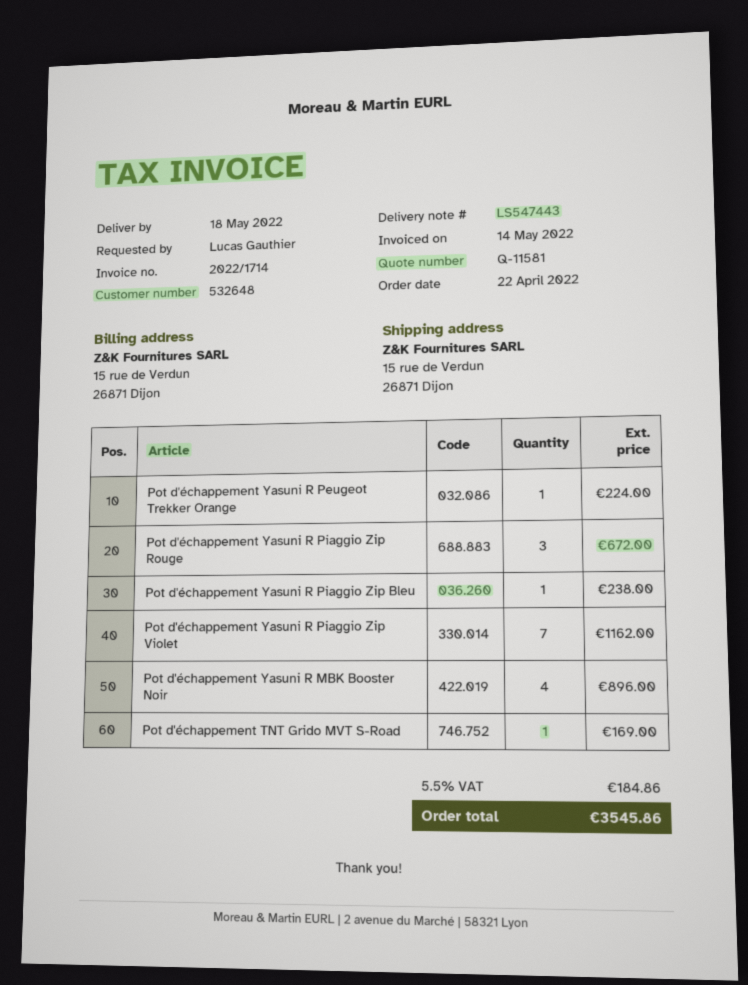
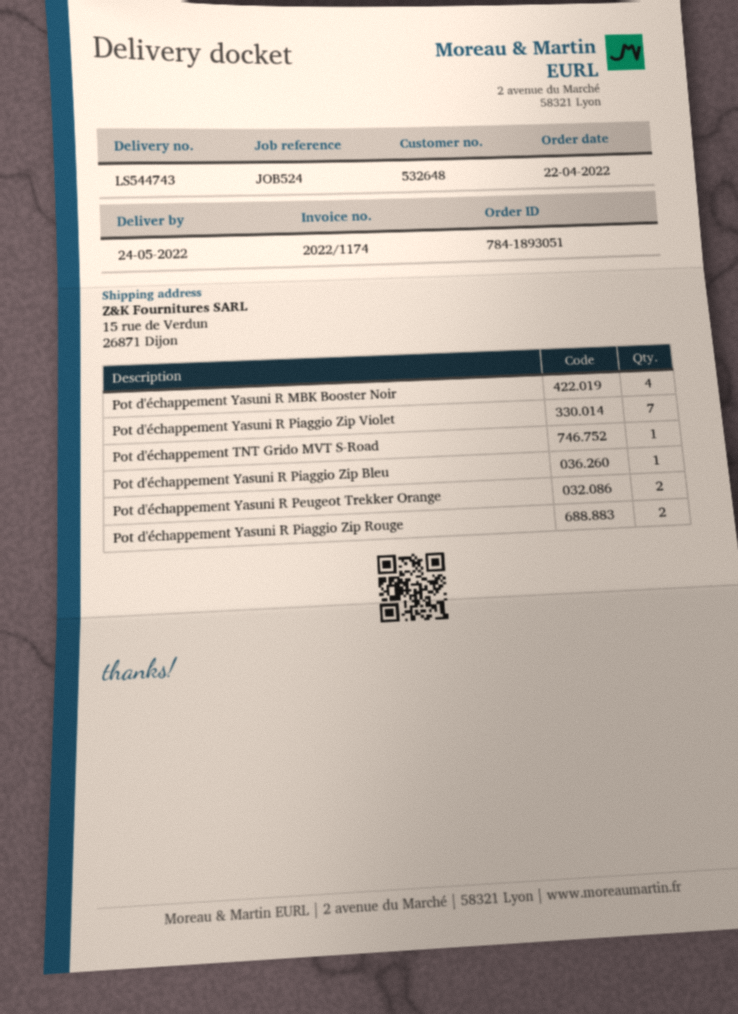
delivery note number: LS547443 -> LS544743
delivery date: 2022-05-18 -> 2022-05-24
invoice number: 2022/1714 -> 2022/1174
Pot d'échappement Yasuni R Peugeot Trekker Orange: 1 -> 2
Pot d'échappement Yasuni R Piaggio Zip Rouge: 3 -> 2

